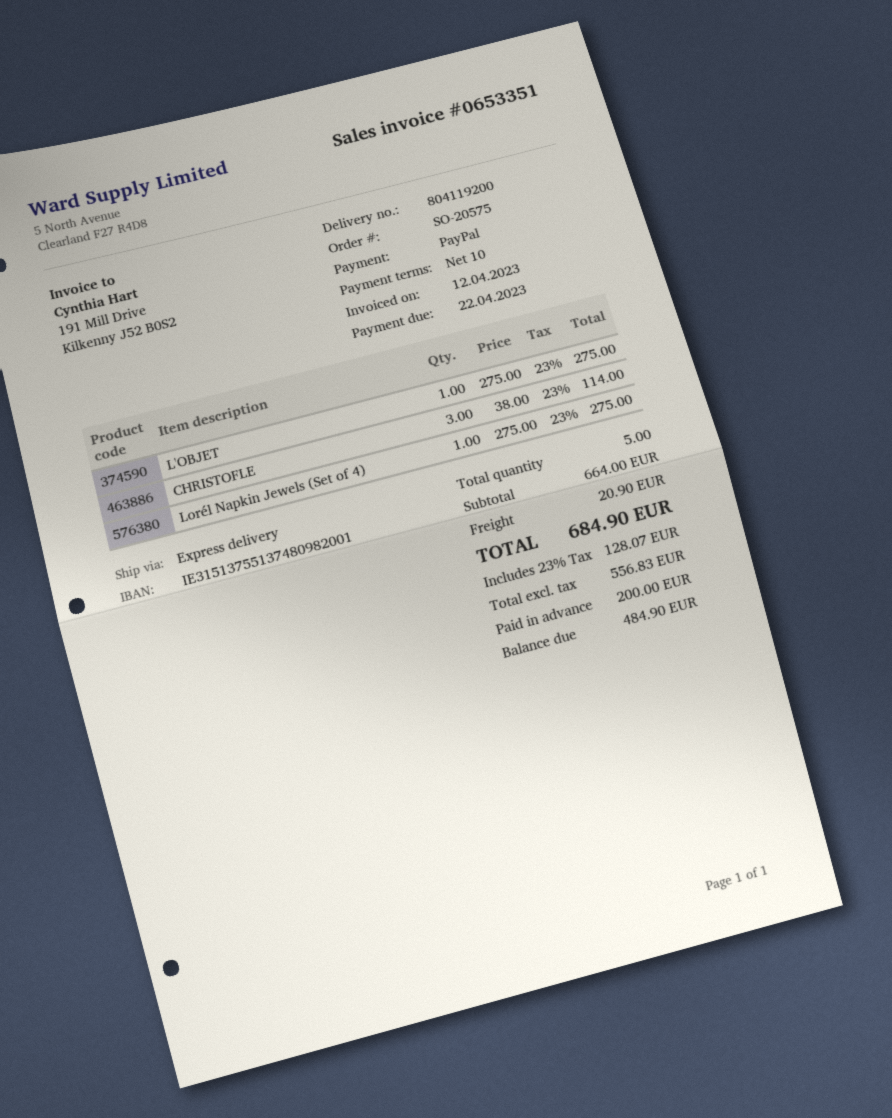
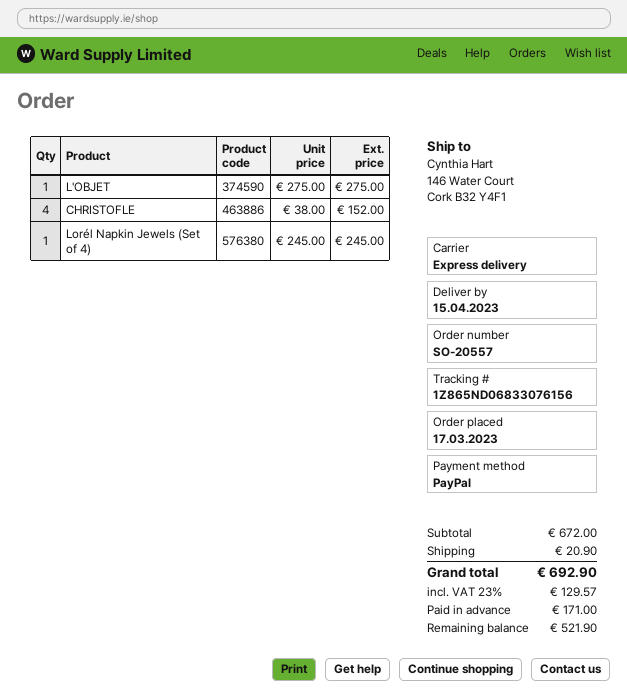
order number: SO-20575 -> SO-20557
CHRISTOFLE: 3 x 38.00 = 114.00 -> 4 x 38.00 = 152.00
Lorél Napkin Jewels (Set of 4): 1 x 275.00 = 275.00 -> 1 x 245.00 = 245.00
subtotal: 664.00 -> 672.00
tax: 23% = 128.07 -> 23% = 129.57
total: 684.90 -> 692.90
deposit: 200.00 -> 171.00
balance: 484.90 -> 521.90

